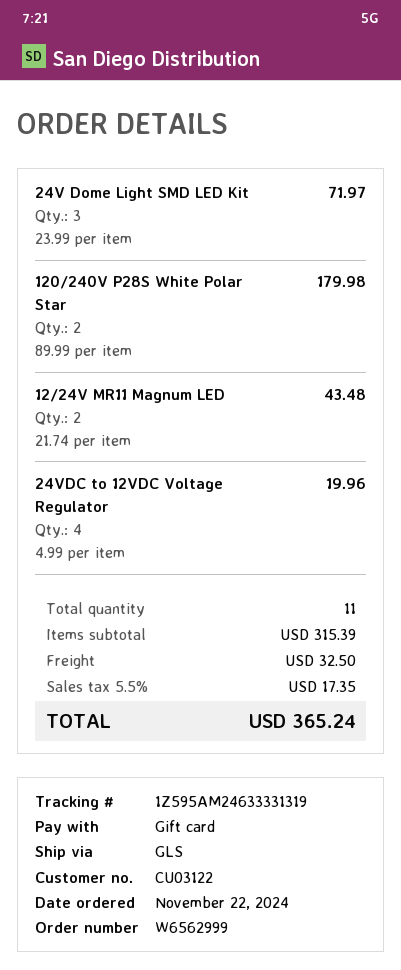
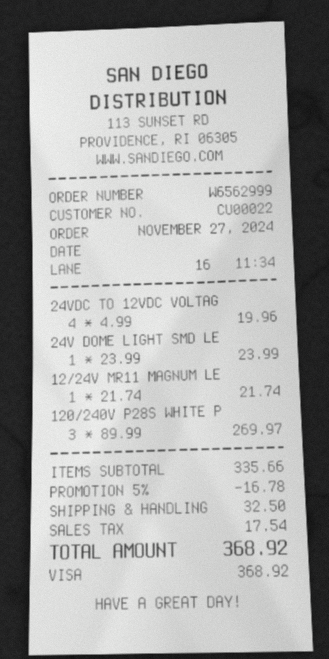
order date: 2024-11-22 -> 2024-11-27
customer number: CU03122 -> CU00022
payment method: gift card -> Visa
24V Dome Light SMD LED Kit: 3 x 23.99 = 71.97 -> 1 x 23.99 = 23.99
120/240V P28S White Polar Star: 2 x 89.99 = 179.98 -> 3 x 89.99 = 269.97
12/24V MR11 Magnum LED: 2 x 21.74 = 43.48 -> 1 x 21.74 = 21.74
subtotal: 315.39 -> 335.66
discount: none -> 5% = 16.78
tax: 17.35 -> 17.54
total: 365.24 -> 368.92

